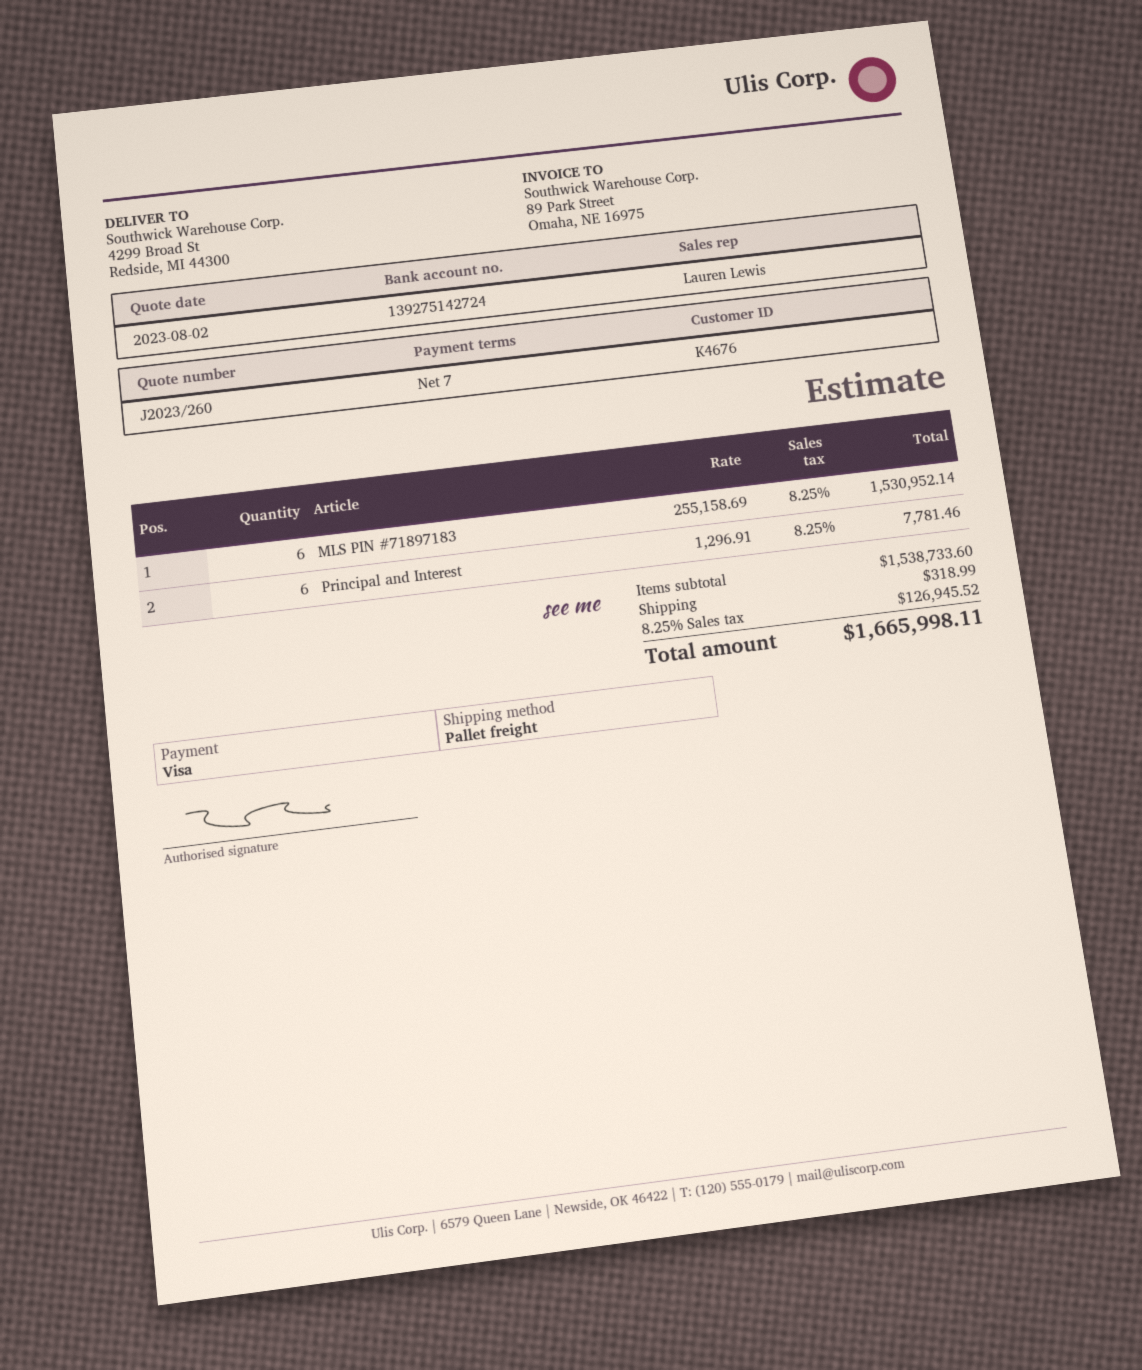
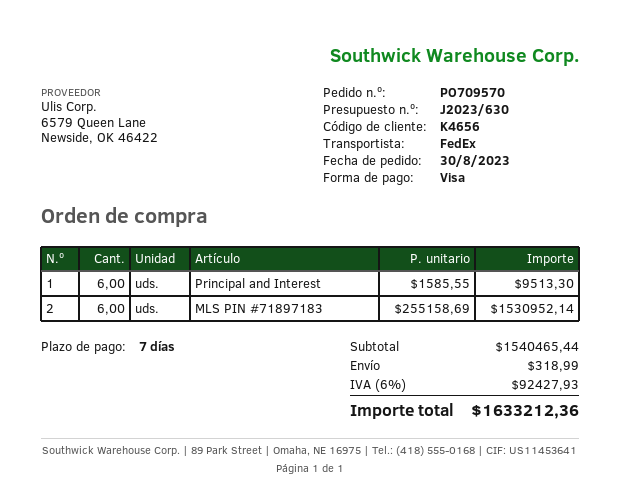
quote number: J2023/260 -> J2023/630
customer number: K4676 -> K4656
shipping method: pallet freight -> FedEx
Principal and Interest: 6 x 1296.91 = 7781.46 -> 6 x 1585.55 = 9513.30
subtotal: 1538733.60 -> 1540465.44
tax: 8.25% = 126945.52 -> 6% = 92427.93
total: 1665998.11 -> 1633212.36

